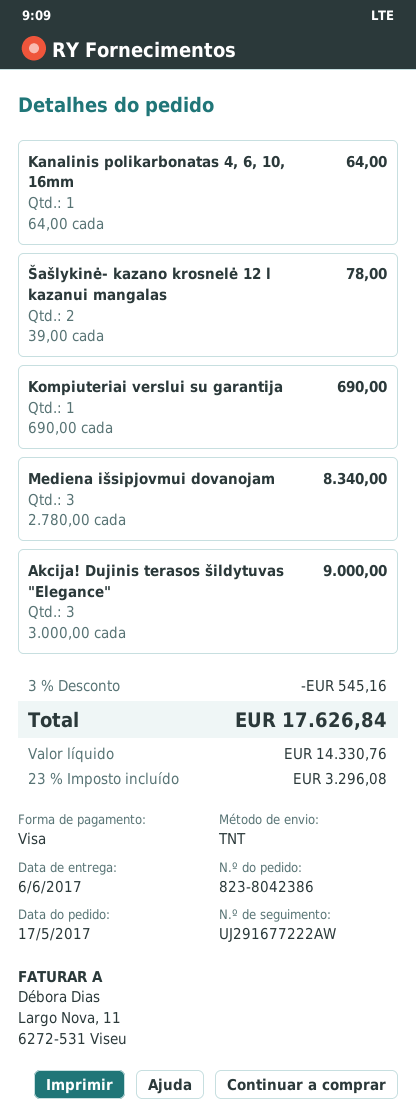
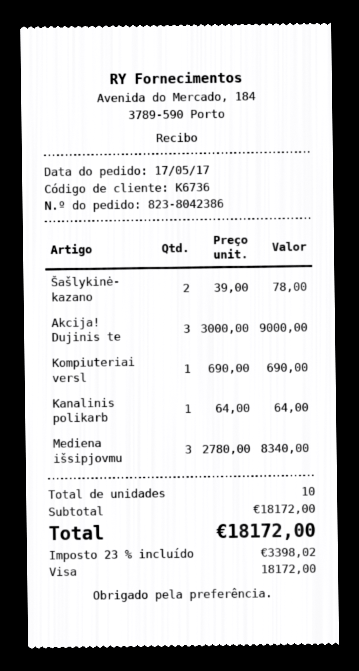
discount: 3% = 545.16 -> none
tax: 23% = 3296.08 -> 23% = 3398.02
total: 17626.84 -> 18172.00

